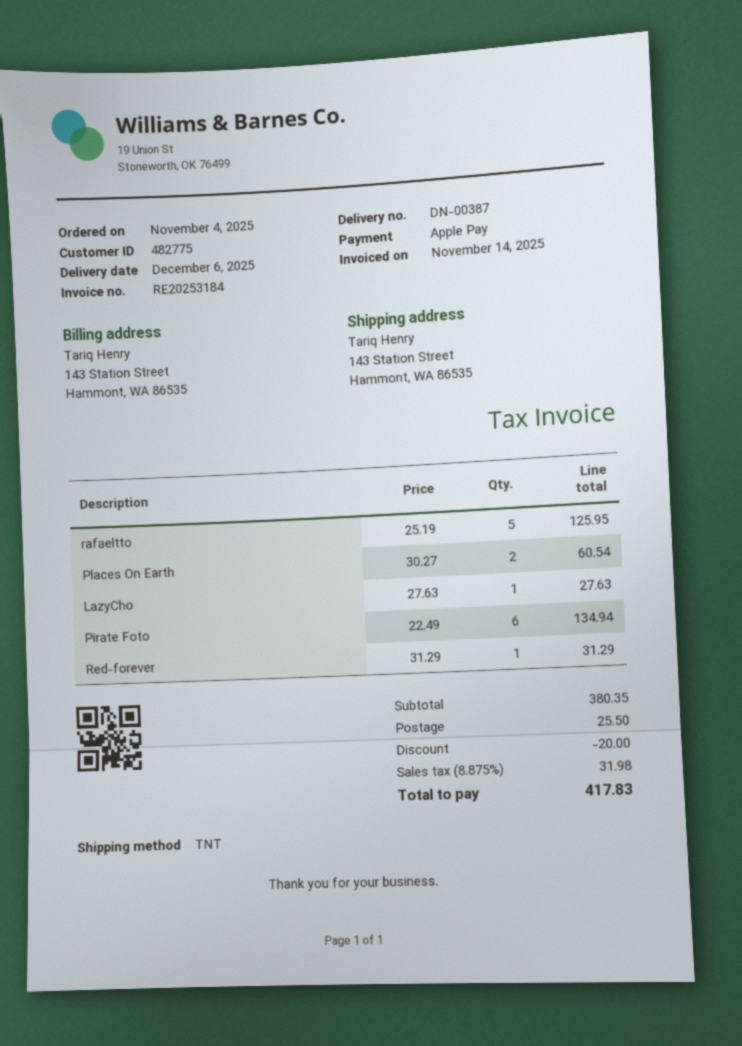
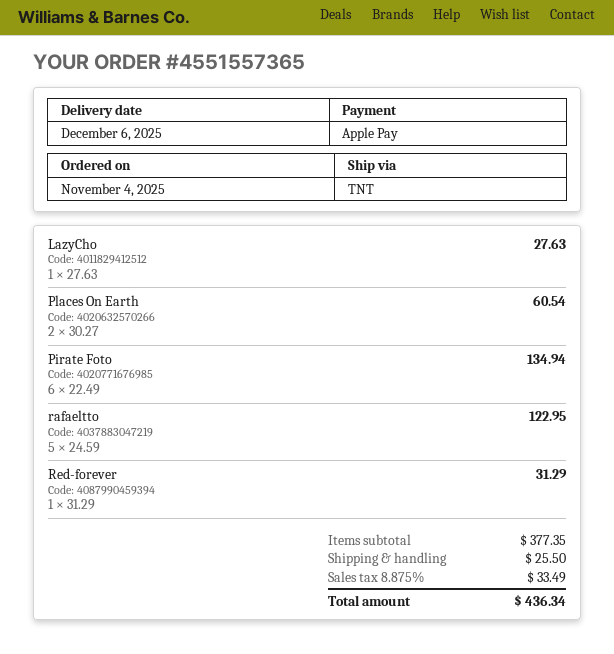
rafaeltto: 5 x 25.19 = 125.95 -> 5 x 24.59 = 122.95
subtotal: 380.35 -> 377.35
discount: 20.00 -> none
tax: 8.875% = 31.98 -> 8.875% = 33.49
total: 417.83 -> 436.34

